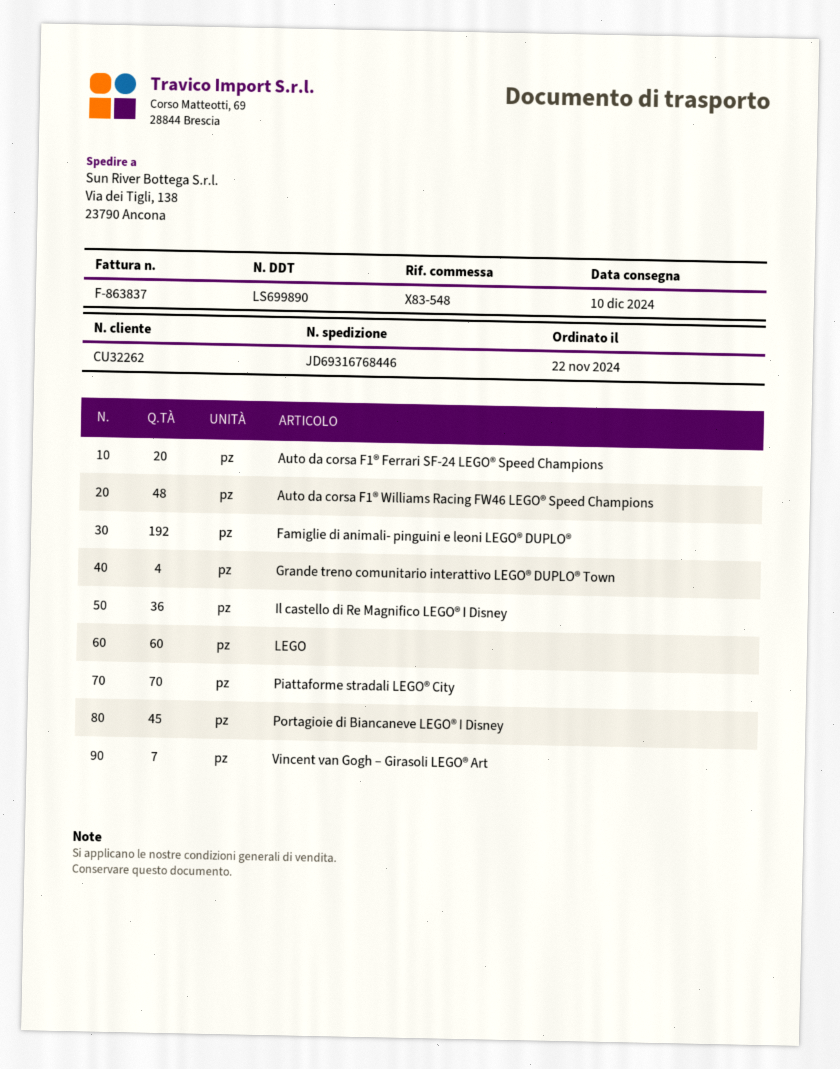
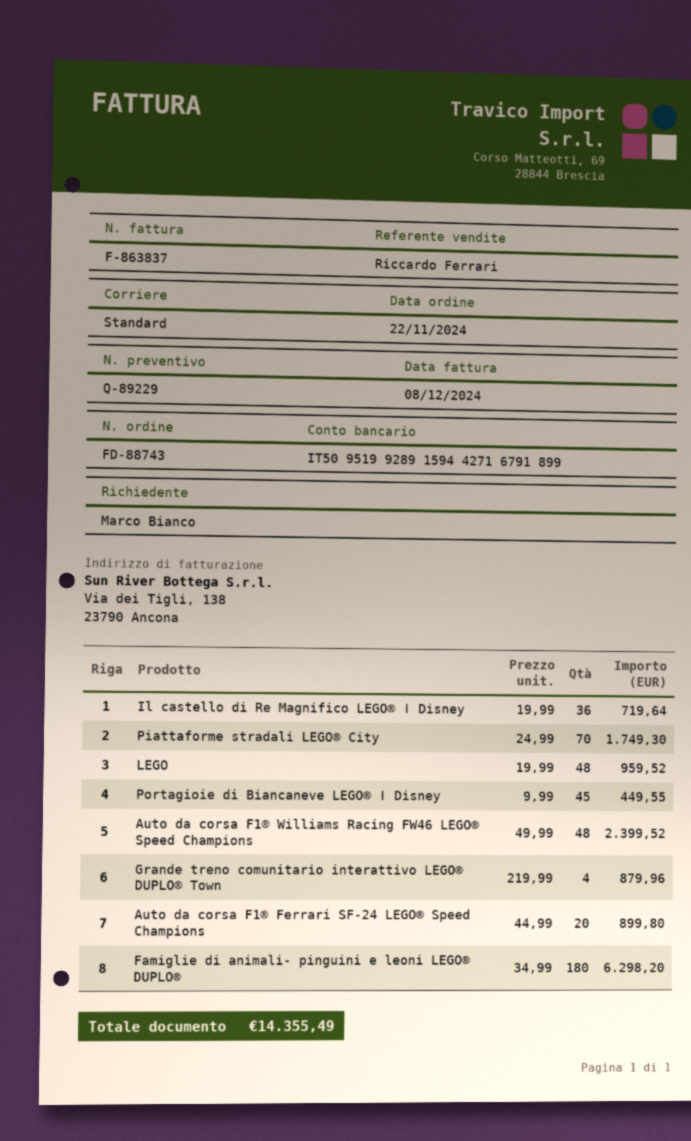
Famiglie di animali- pinguini e leoni LEGO® DUPLO®: 192 -> 180
LEGO: 60 -> 48
Vincent van Gogh – Girasoli LEGO® Art: 7 -> none

